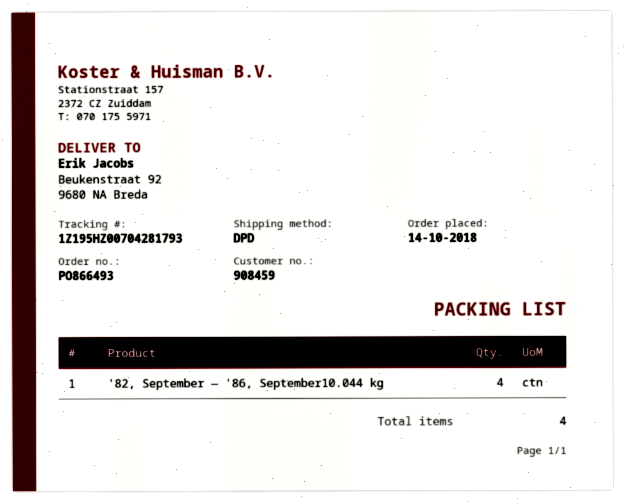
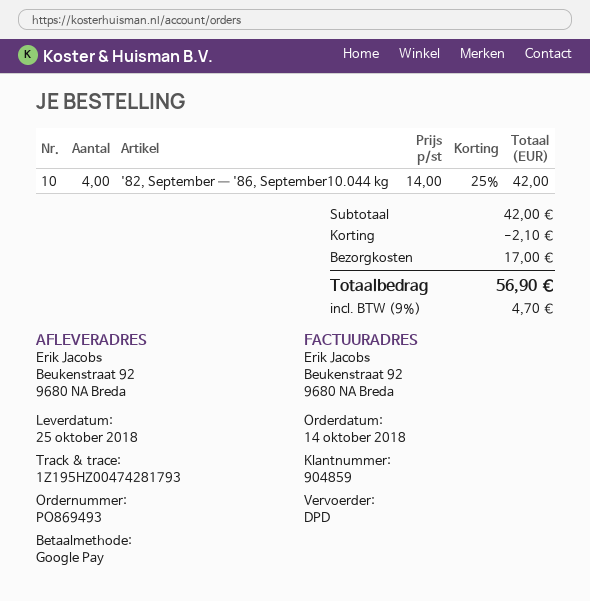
order number: PO866493 -> PO869493
customer number: 908459 -> 904859
tracking number: 1Z195HZ00704281793 -> 1Z195HZ00474281793

